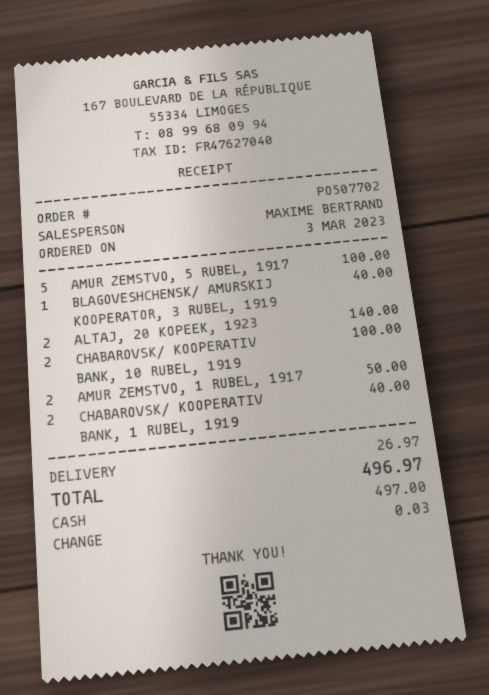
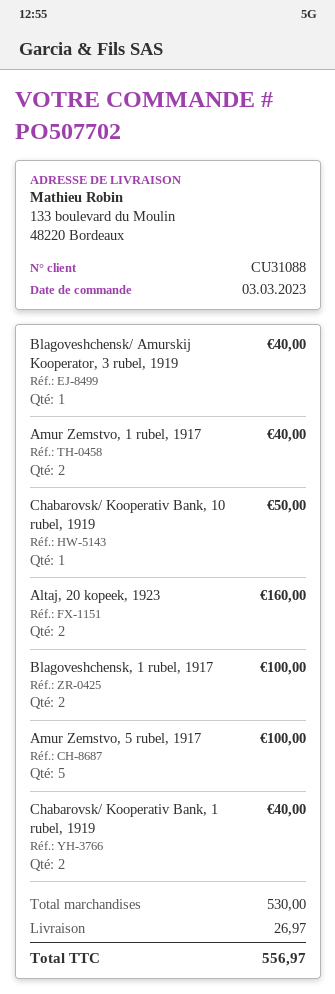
ALTAJ, 20 KOPEEK, 1923: 2 for 140.00 -> 2 for 160.00
CHABAROVSK/ KOOPERATIV BANK, 10 RUBEL, 1919: 2 for 100.00 -> 1 for 50.00
AMUR ZEMSTVO, 1 RUBEL, 1917: 2 for 50.00 -> 2 for 40.00
Blagoveshchensk, 1 rubel, 1917: none -> 2 for 100.00
total: 496.97 -> 556.97

